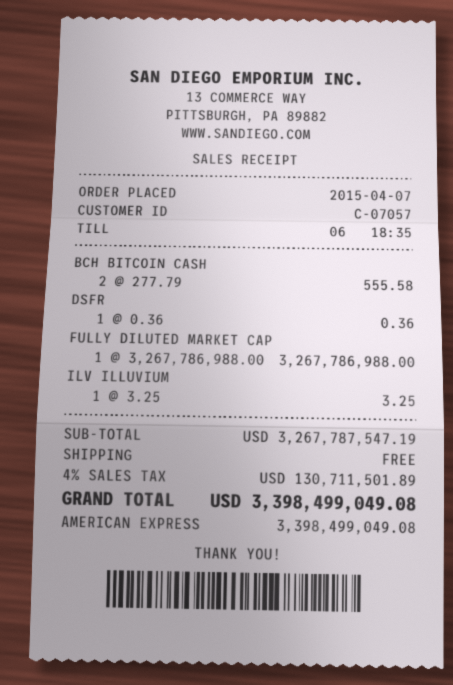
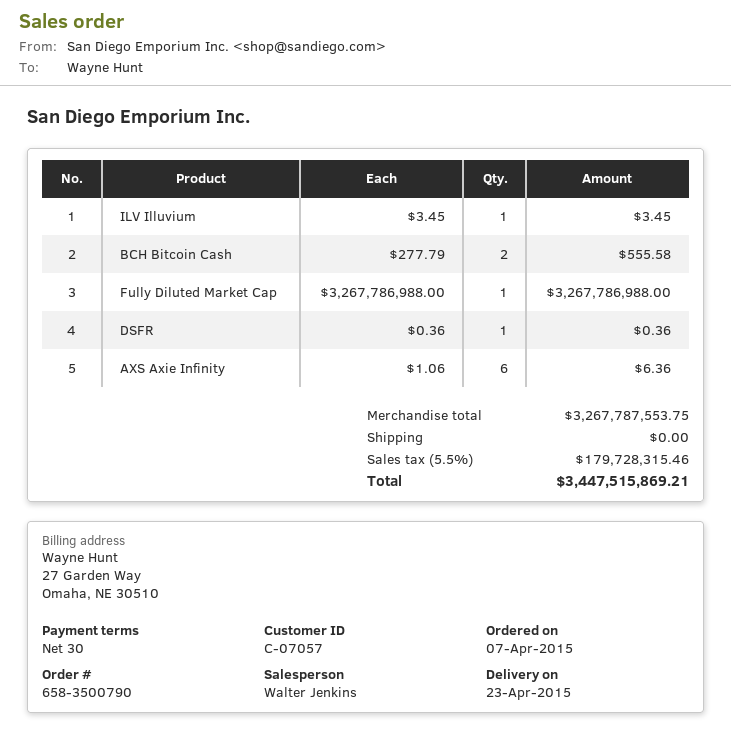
ILV ILLUVIUM: 1 x 3.25 = 3.25 -> 1 x 3.45 = 3.45
AXS Axie Infinity: none -> 6 x 1.06 = 6.36
subtotal: 3267787547.19 -> 3267787553.75
tax: 4% = 130711501.89 -> 5.5% = 179728315.46
total: 3398499049.08 -> 3447515869.21

